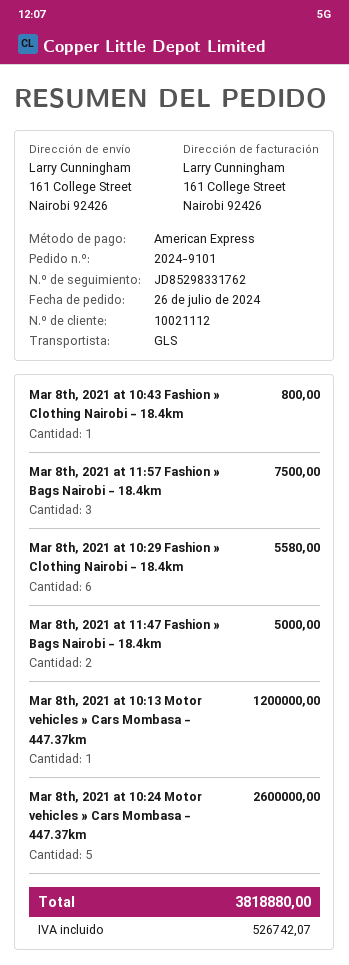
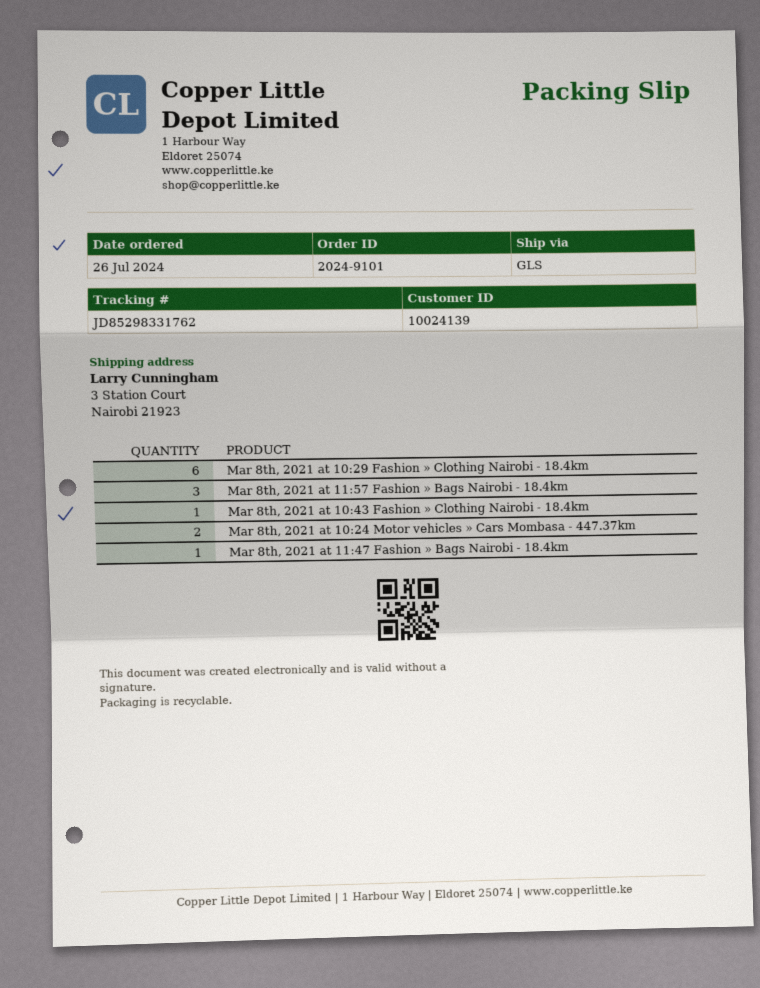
customer number: 10021112 -> 10024139
ship to: 161 College Street, Nairobi 92426 -> 3 Station Court, Nairobi 21923
Mar 8th, 2021 at 11:47 Fashion » Bags Nairobi - 18.4km: 2 -> 1
Mar 8th, 2021 at 10:13 Motor vehicles » Cars Mombasa - 447.37km: 1 -> none
Mar 8th, 2021 at 10:24 Motor vehicles » Cars Mombasa - 447.37km: 5 -> 2

